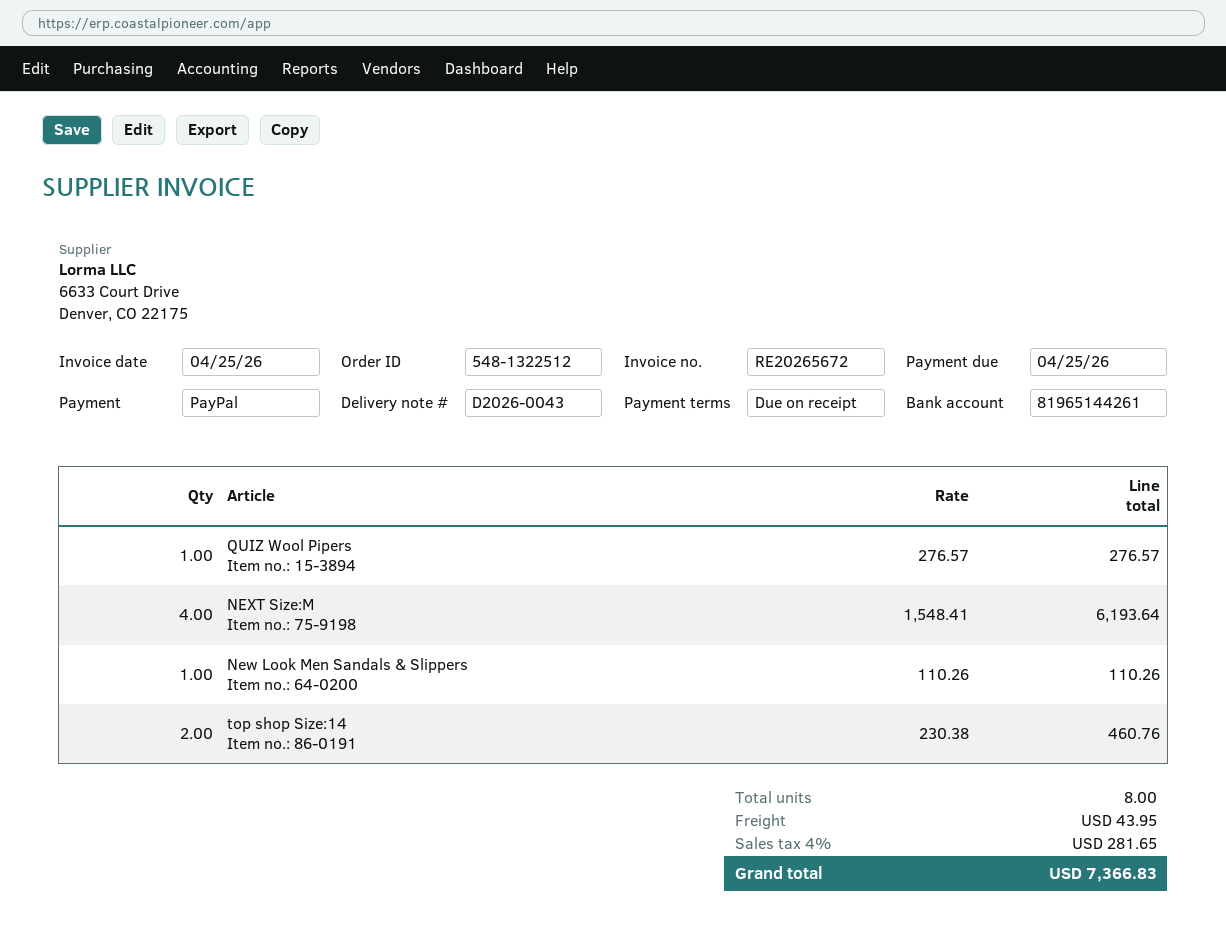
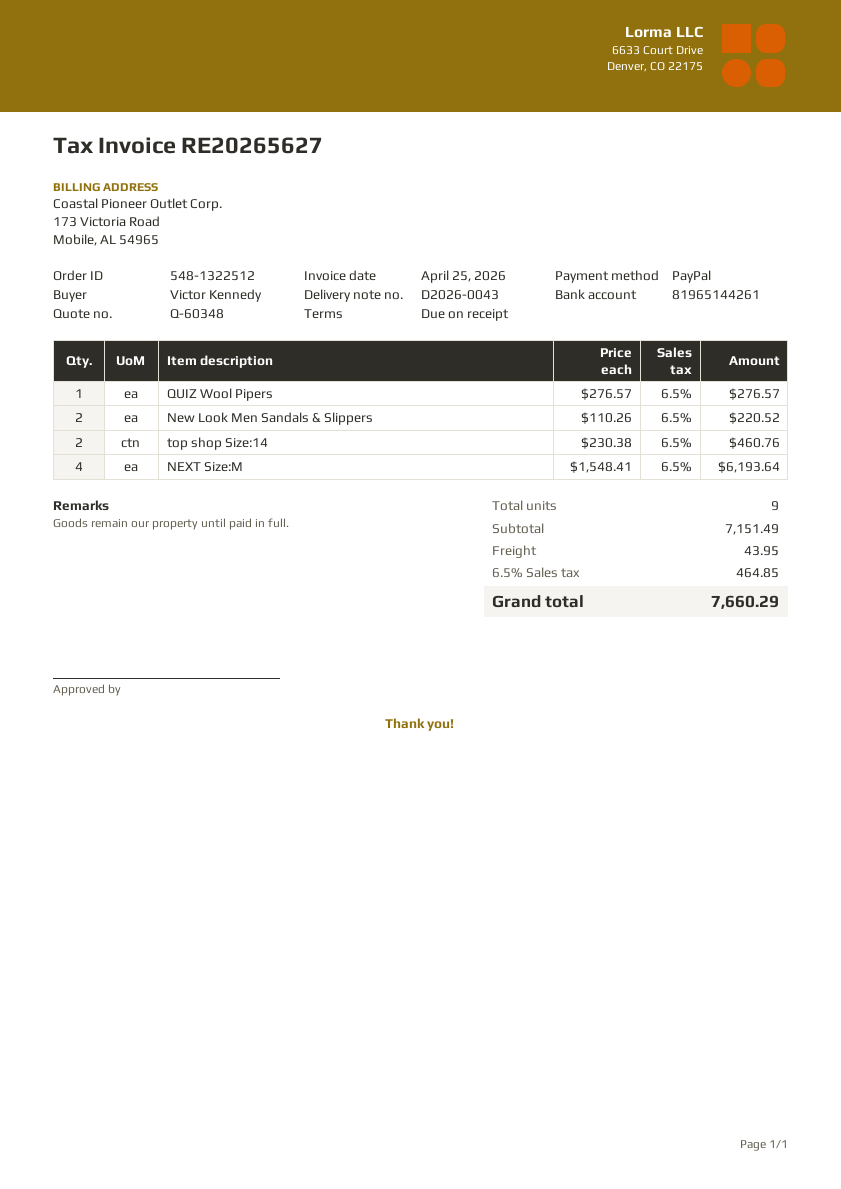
invoice number: RE20265672 -> RE20265627
New Look Men Sandals & Slippers: 1 x 110.26 = 110.26 -> 2 x 110.26 = 220.52
total quantity: 8 -> 9
tax: 4% = 281.65 -> 6.5% = 464.85
total: 7366.83 -> 7660.29

